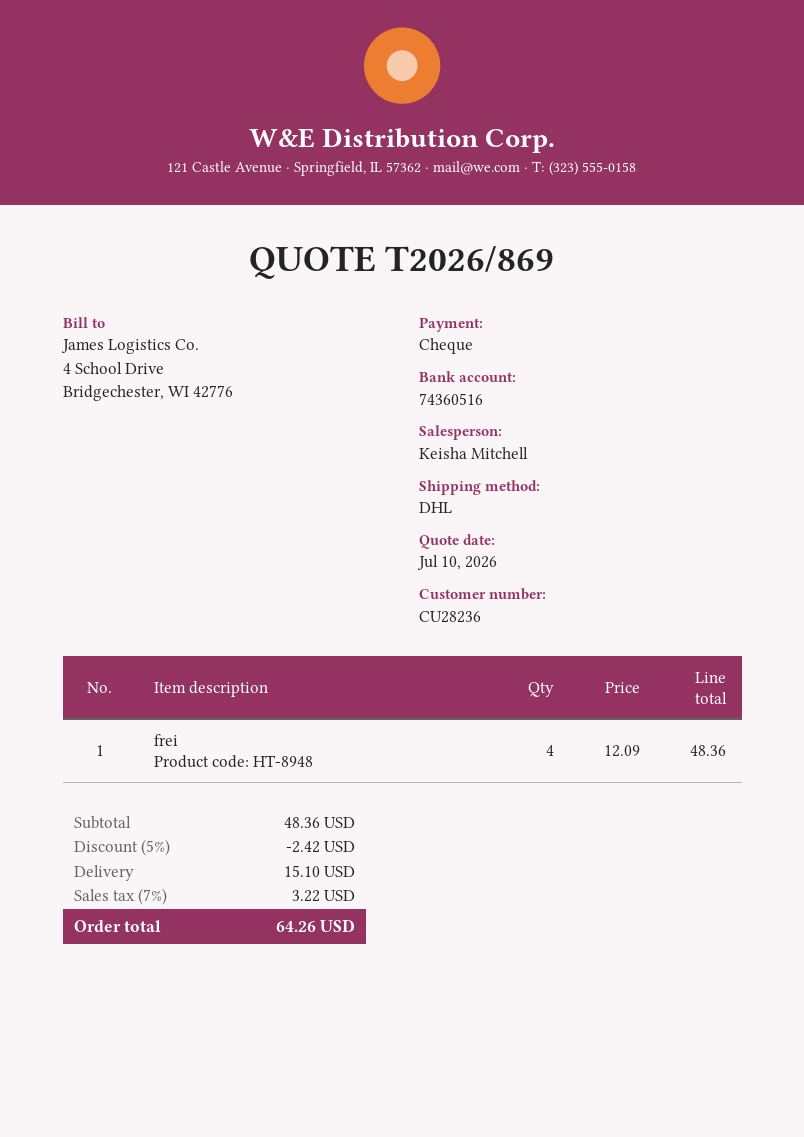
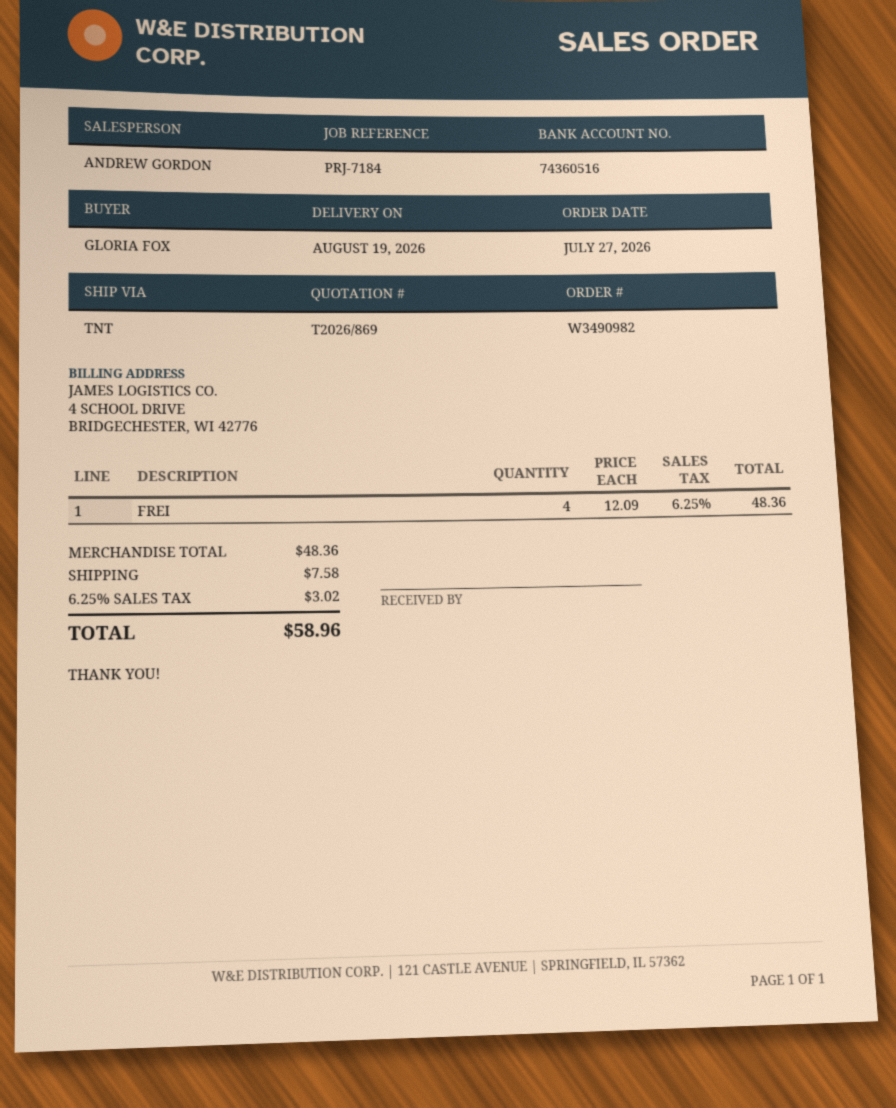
sales rep: Keisha Mitchell -> ANDREW GORDON
shipping method: DHL -> TNT
discount: 5% = 2.42 -> none
shipping: 15.10 -> 7.58
tax: 7% = 3.22 -> 6.25% = 3.02
total: 64.26 -> 58.96

